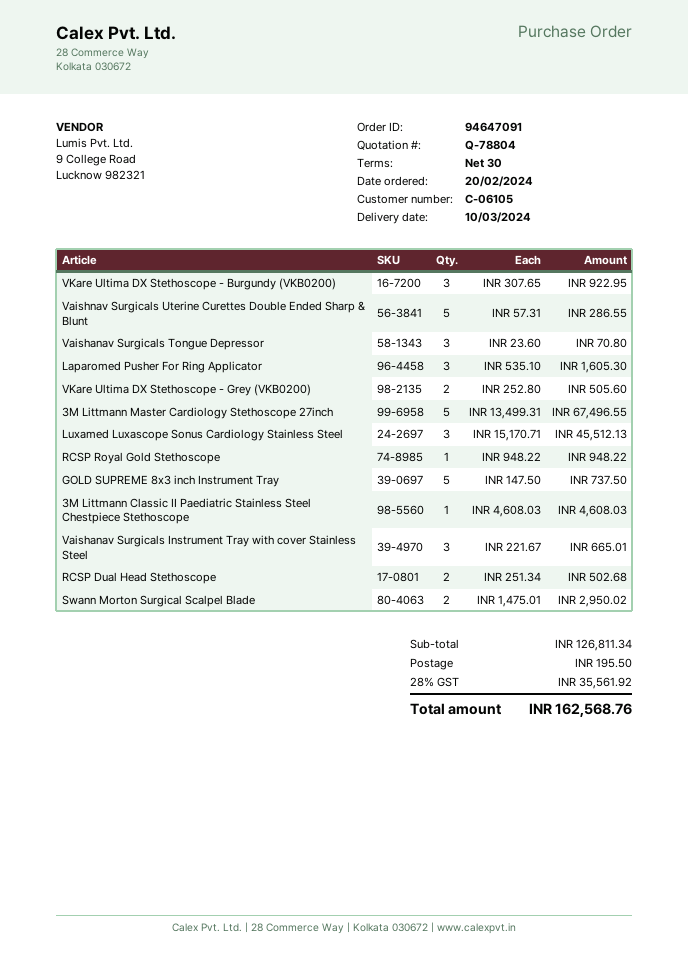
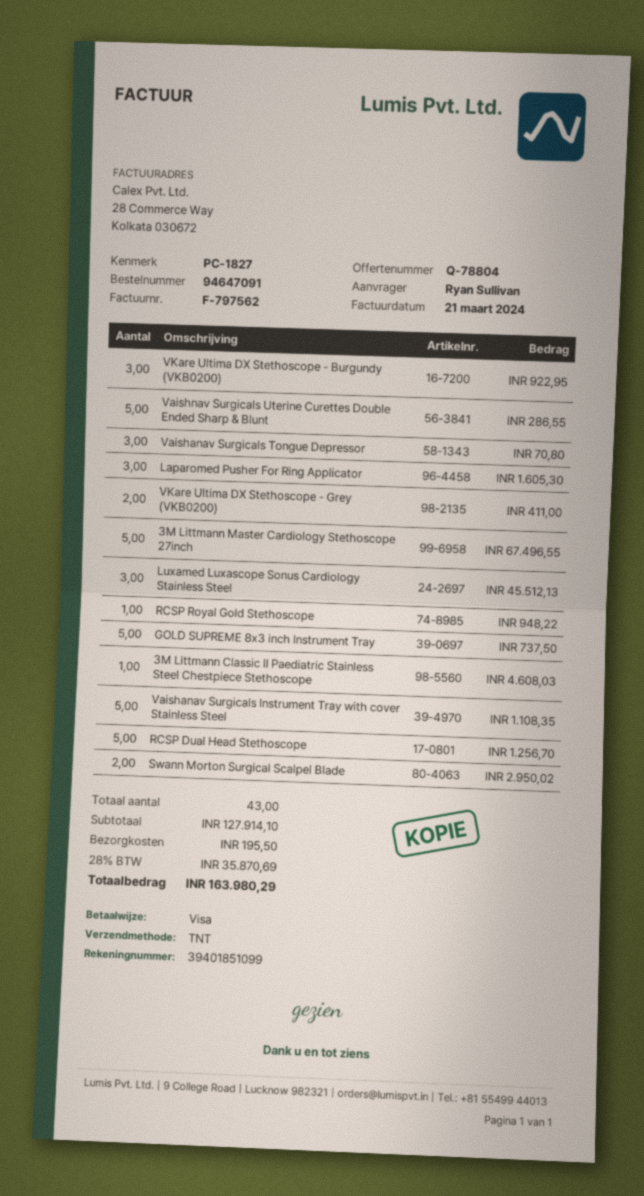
VKare Ultima DX Stethoscope - Grey (VKB0200): 2 for 505.60 -> 2 for 411.00
Vaishanav Surgicals Instrument Tray with cover Stainless Steel: 3 for 665.01 -> 5 for 1108.35
RCSP Dual Head Stethoscope: 2 for 502.68 -> 5 for 1256.70
subtotal: 126811.34 -> 127914.10
tax: 28% = 35561.92 -> 28% = 35870.69
total: 162568.76 -> 163980.29

